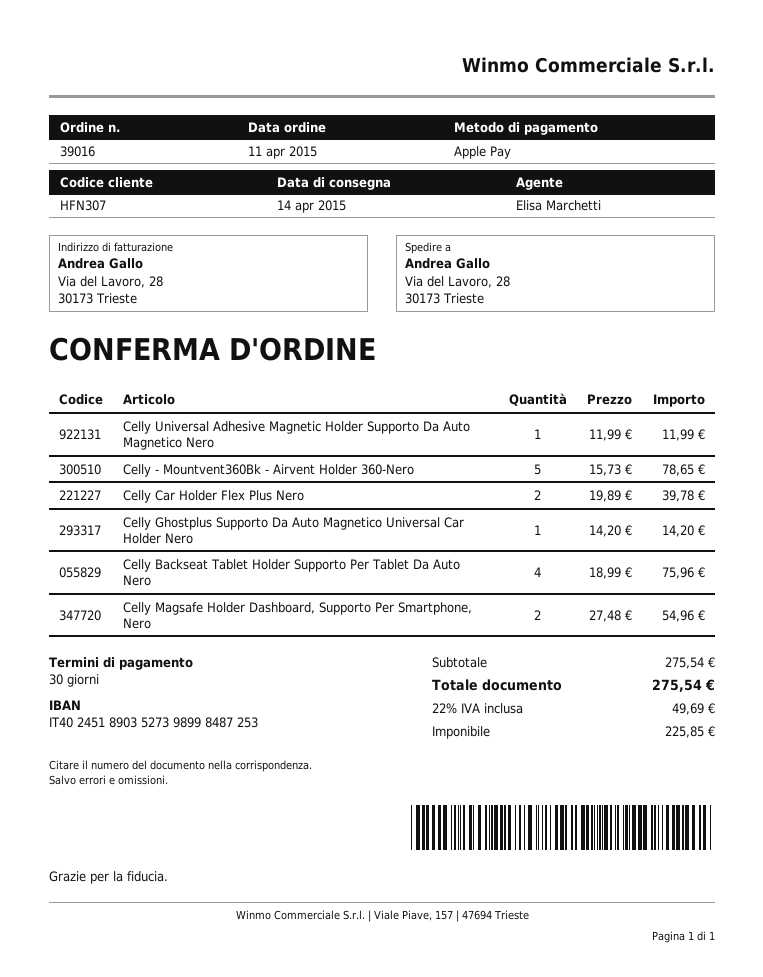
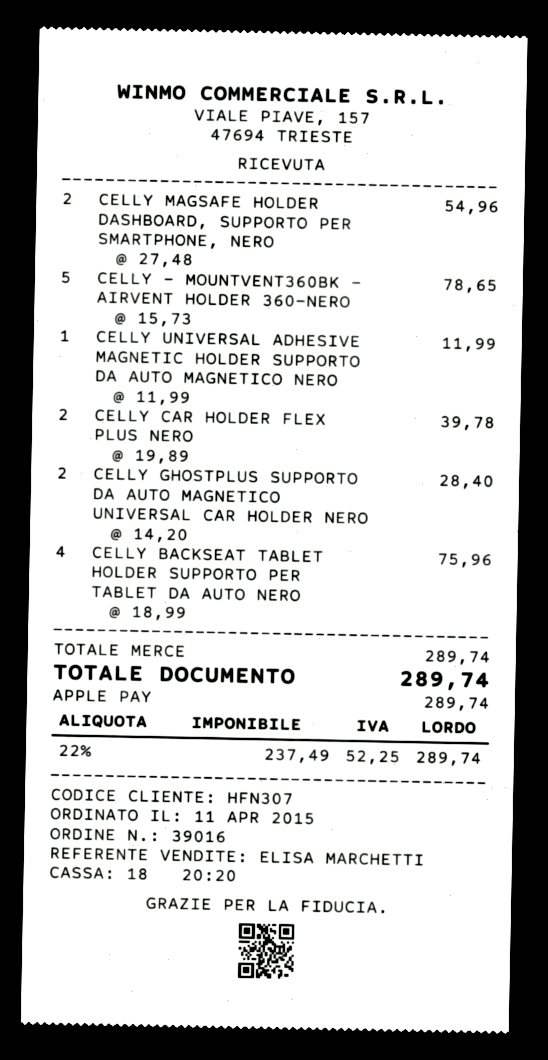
Celly Ghostplus Supporto Da Auto Magnetico Universal Car Holder Nero: 1 x 14.20 = 14.20 -> 2 x 14.20 = 28.40
subtotal: 275.54 -> 289.74
net: 225.85 -> 237.49
tax: 22% = 49.69 -> 22% = 52.25
total: 275.54 -> 289.74

